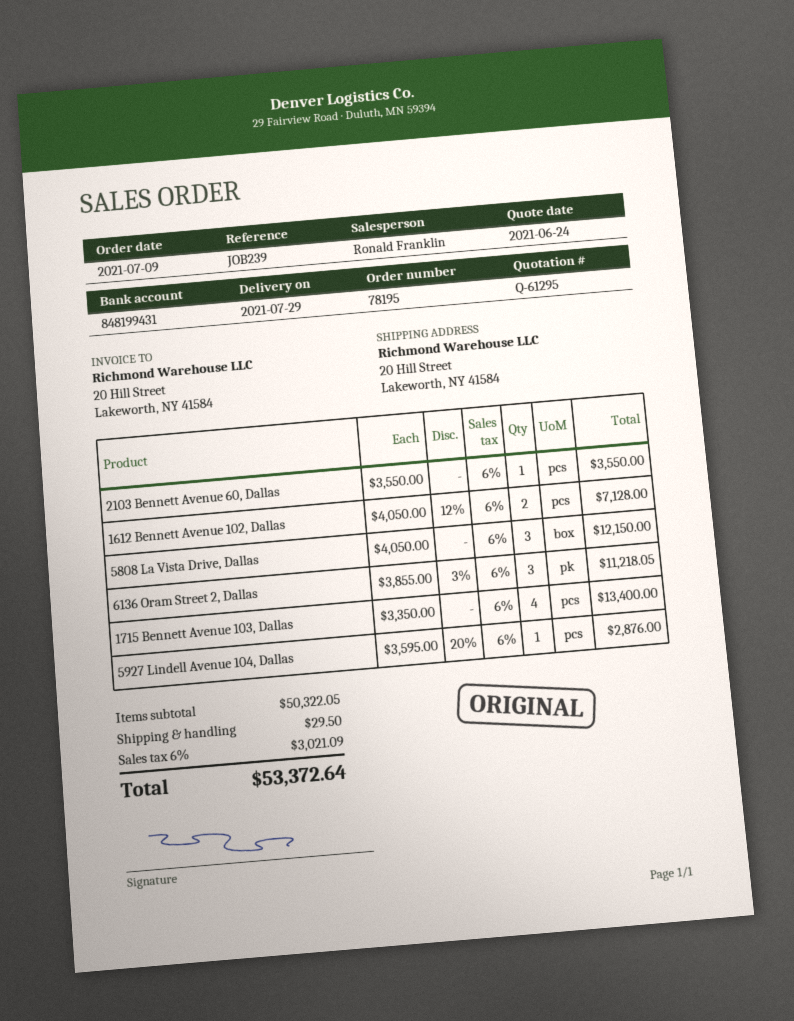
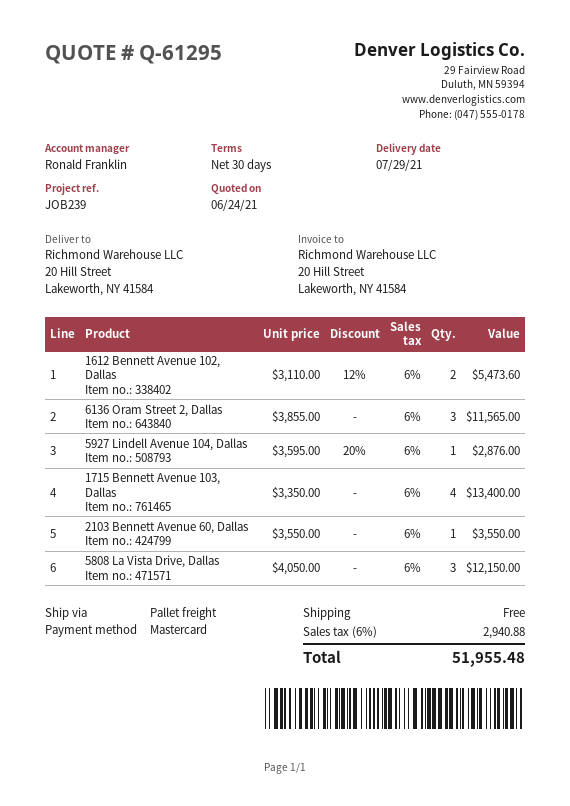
1612 Bennett Avenue 102, Dallas: 2 x 4050.00 - 12% = 7128.00 -> 2 x 3110.00 - 12% = 5473.60
6136 Oram Street 2, Dallas: 3 x 3855.00 - 3% = 11218.05 -> 3 x 3855.00 = 11565.00
shipping: 29.50 -> 0.00
tax: 6% = 3021.09 -> 6% = 2940.88
total: 53372.64 -> 51955.48

